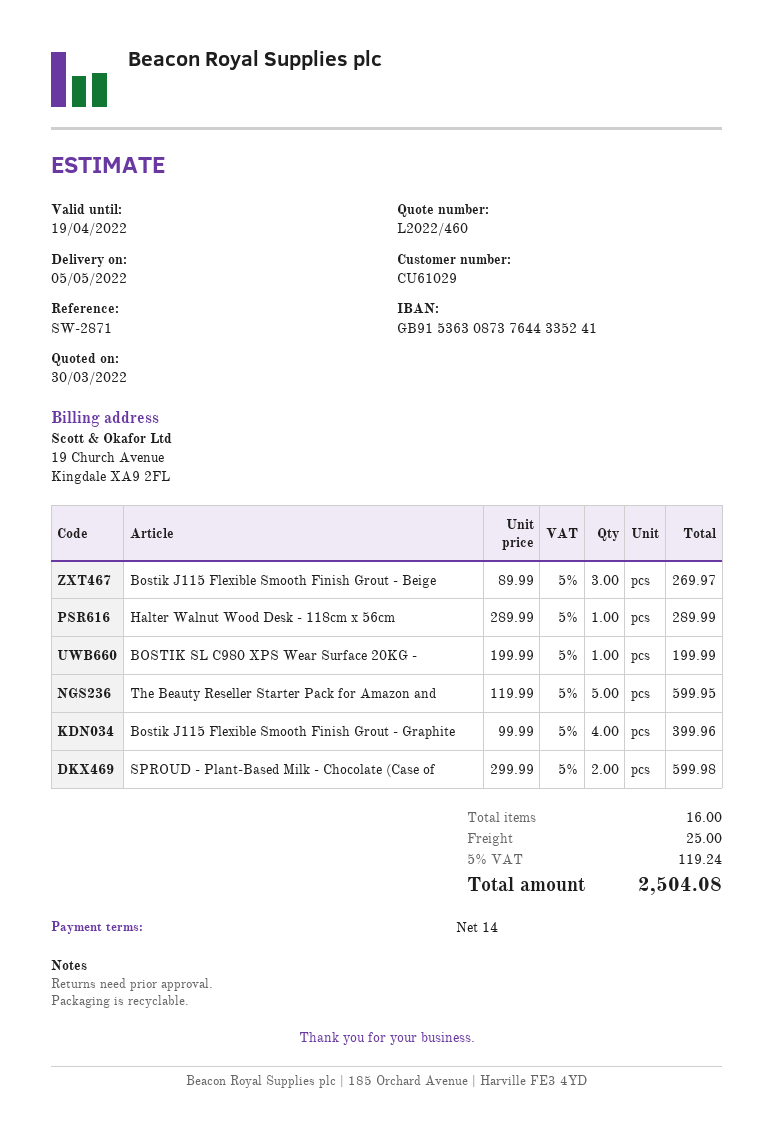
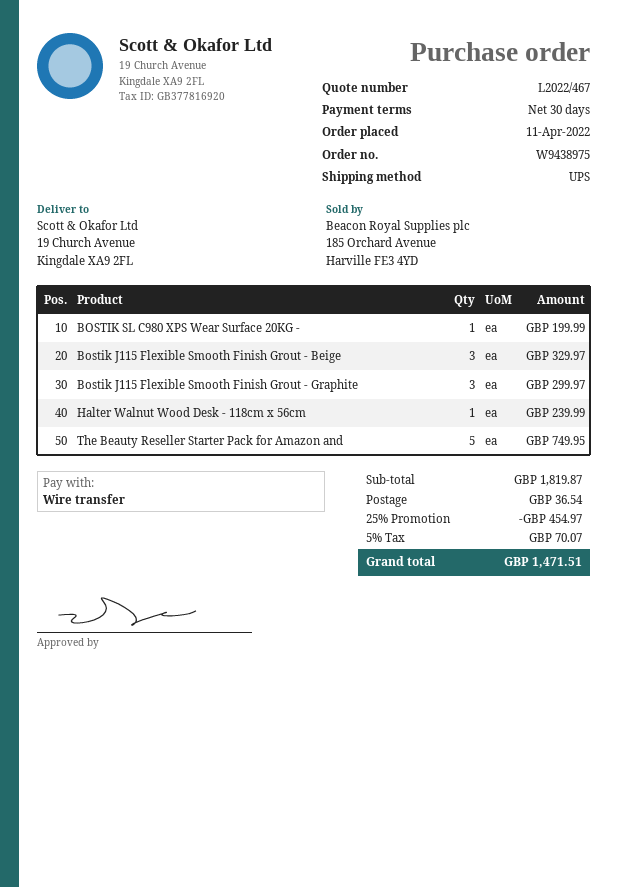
quote number: L2022/460 -> L2022/467
payment terms: 14 days -> 30 days
Bostik J115 Flexible Smooth Finish Grout - Beige: 3 for 269.97 -> 3 for 329.97
Halter Walnut Wood Desk - 118cm x 56cm: 1 for 289.99 -> 1 for 239.99
The Beauty Reseller Starter Pack for Amazon and: 5 for 599.95 -> 5 for 749.95
Bostik J115 Flexible Smooth Finish Grout - Graphite: 4 for 399.96 -> 3 for 299.97
SPROUD - Plant-Based Milk - Chocolate (Case of: 2 for 599.98 -> none
discount: none -> 25% = 454.97
shipping: 25.00 -> 36.54
tax: 5% = 119.24 -> 5% = 70.07
total: 2504.08 -> 1471.51

